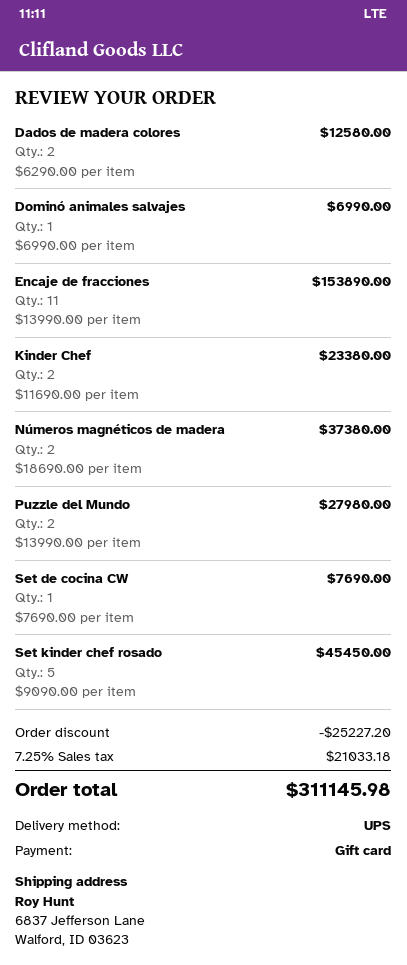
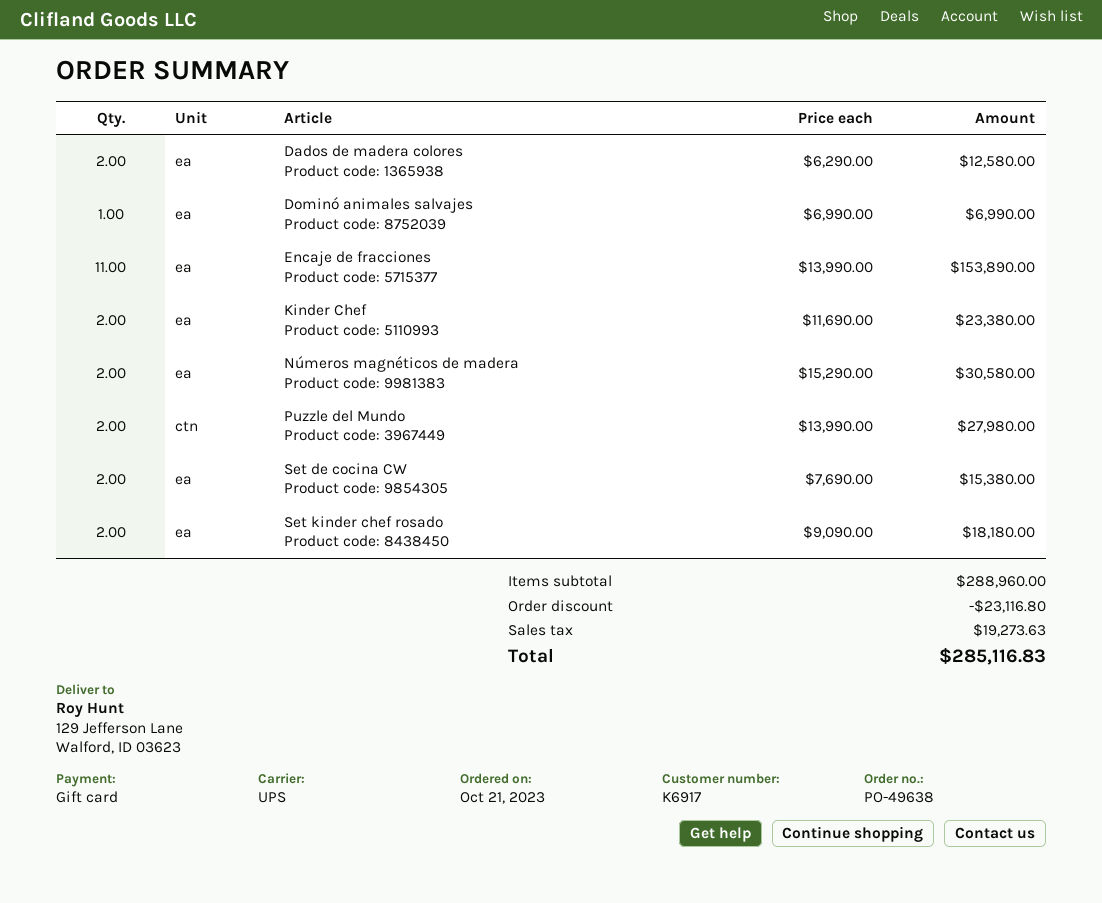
ship to: 6837 Jefferson Lane, Walford, ID 03623 -> 129 Jefferson Lane, Walford, ID 03623
Números magnéticos de madera: 2 x 18690.00 = 37380.00 -> 2 x 15290.00 = 30580.00
Set de cocina CW: 1 x 7690.00 = 7690.00 -> 2 x 7690.00 = 15380.00
Set kinder chef rosado: 5 x 9090.00 = 45450.00 -> 2 x 9090.00 = 18180.00
discount: 25227.20 -> 23116.80
tax: 21033.18 -> 19273.63
total: 311145.98 -> 285116.83

